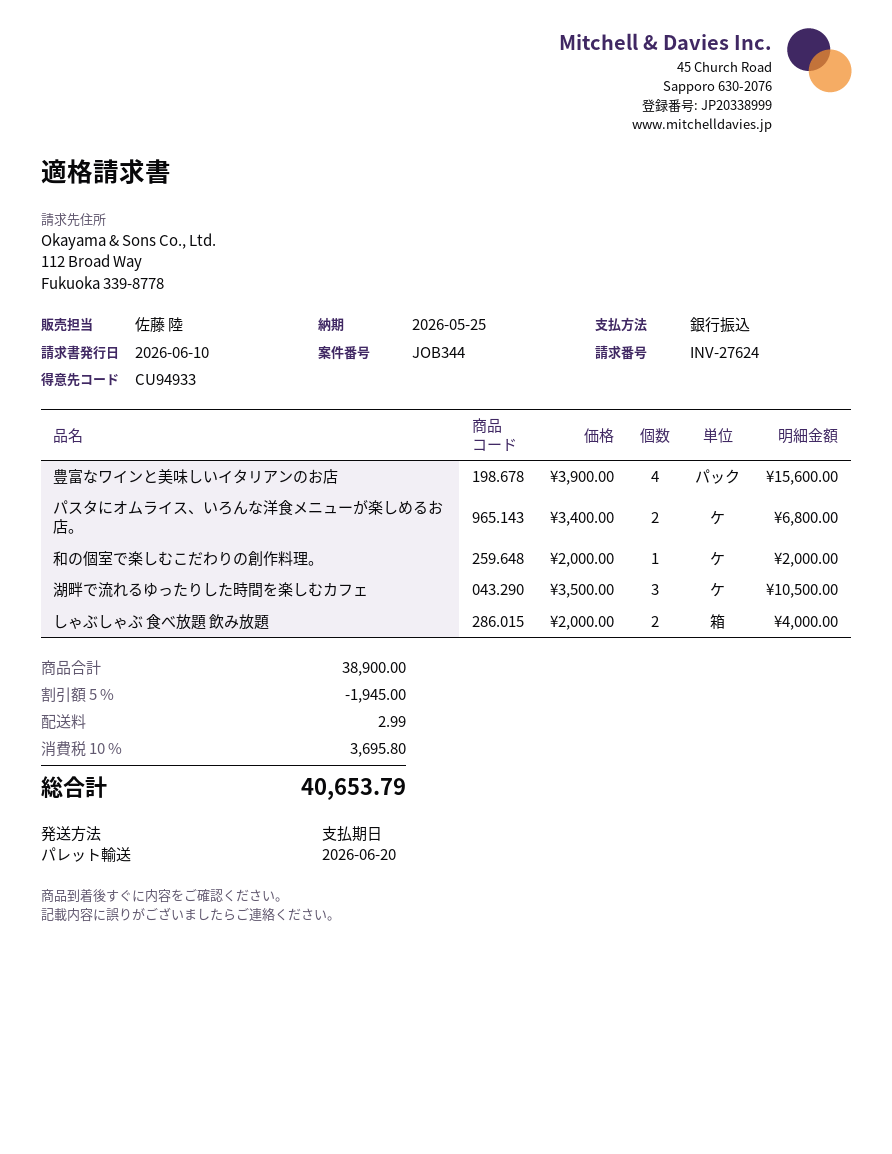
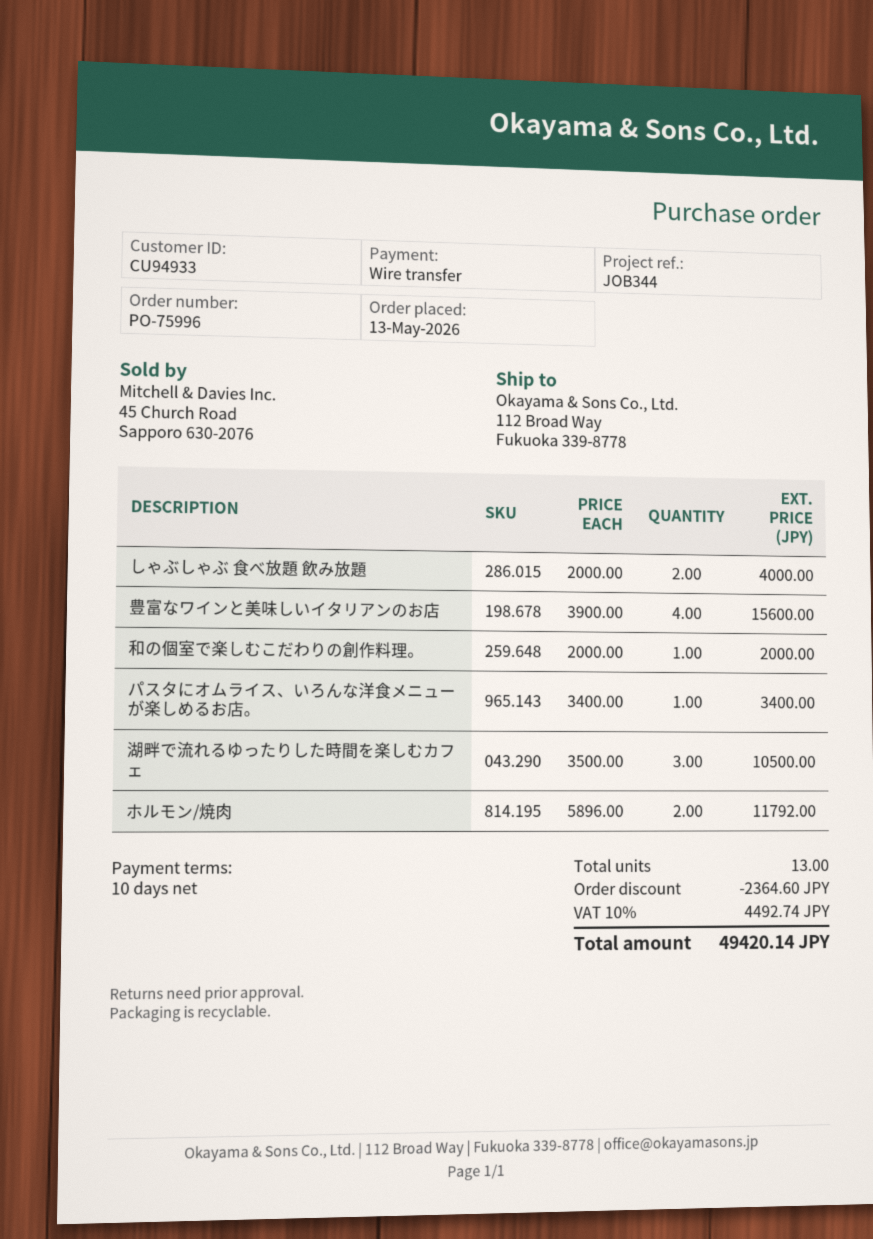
パスタにオムライス、いろんな洋食メニューが楽しめるお店。: 2 x 3400.00 = 6800.00 -> 1 x 3400.00 = 3400.00
ホルモン/焼肉: none -> 2 x 5896.00 = 11792.00
discount: 1945.00 -> 2364.60
shipping: 2.99 -> none
tax: 10% = 3695.80 -> 10% = 4492.74
total: 40653.79 -> 49420.14

